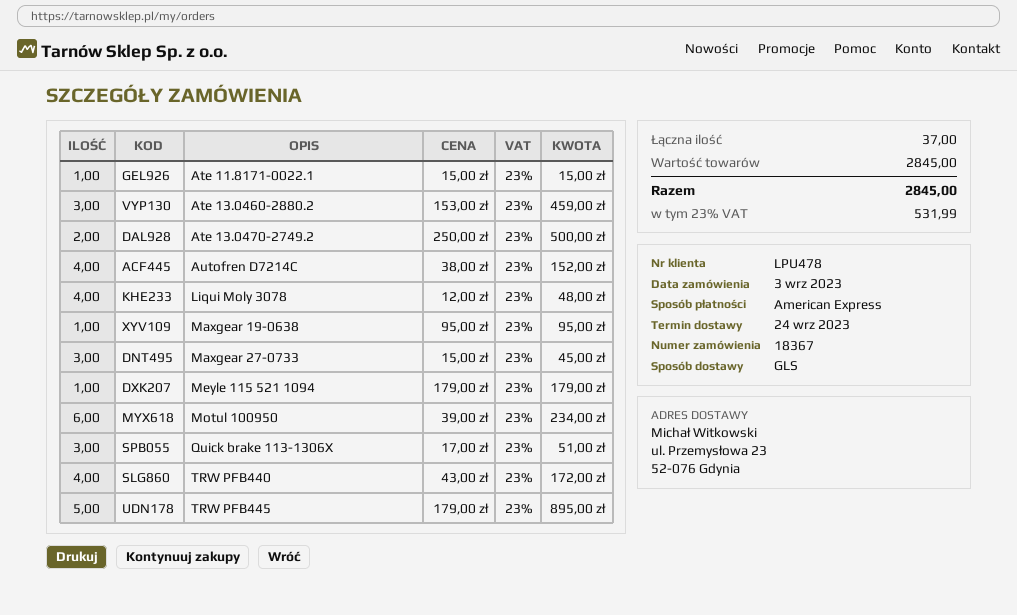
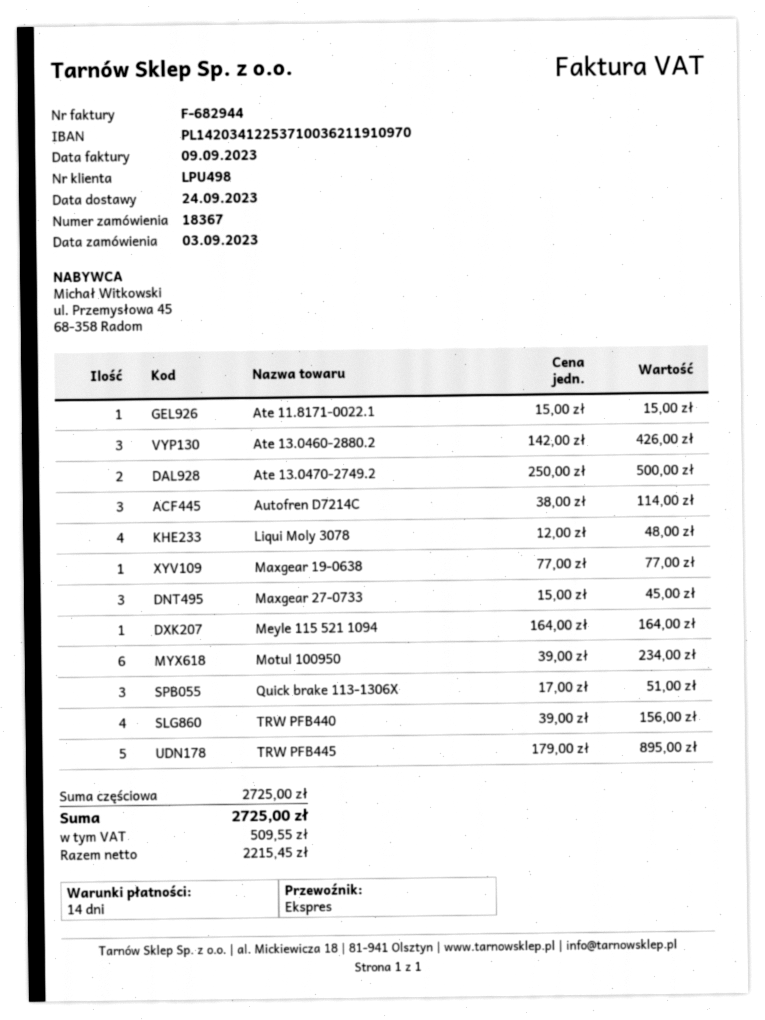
customer number: LPU478 -> LPU498
shipping method: GLS -> express
Ate 13.0460-2880.2: 3 x 153.00 = 459.00 -> 3 x 142.00 = 426.00
Autofren D7214C: 4 x 38.00 = 152.00 -> 3 x 38.00 = 114.00
Maxgear 19-0638: 1 x 95.00 = 95.00 -> 1 x 77.00 = 77.00
Meyle 115 521 1094: 1 x 179.00 = 179.00 -> 1 x 164.00 = 164.00
TRW PFB440: 4 x 43.00 = 172.00 -> 4 x 39.00 = 156.00
subtotal: 2845.00 -> 2725.00
tax: 531.99 -> 509.55
total: 2845.00 -> 2725.00

